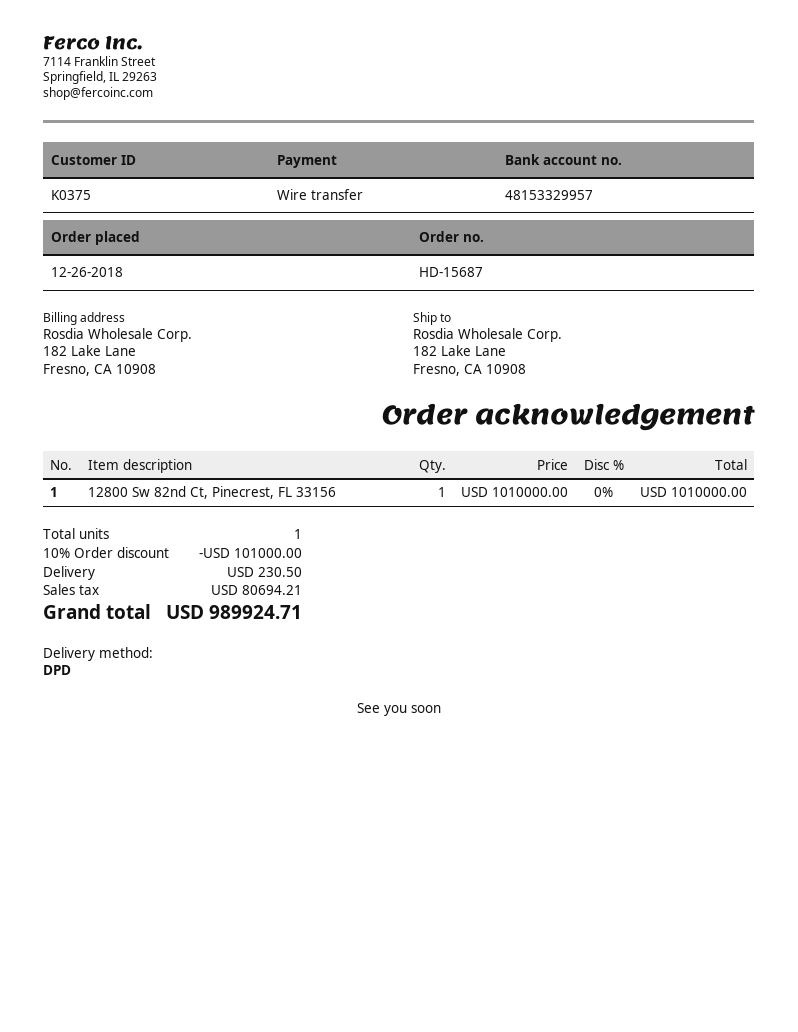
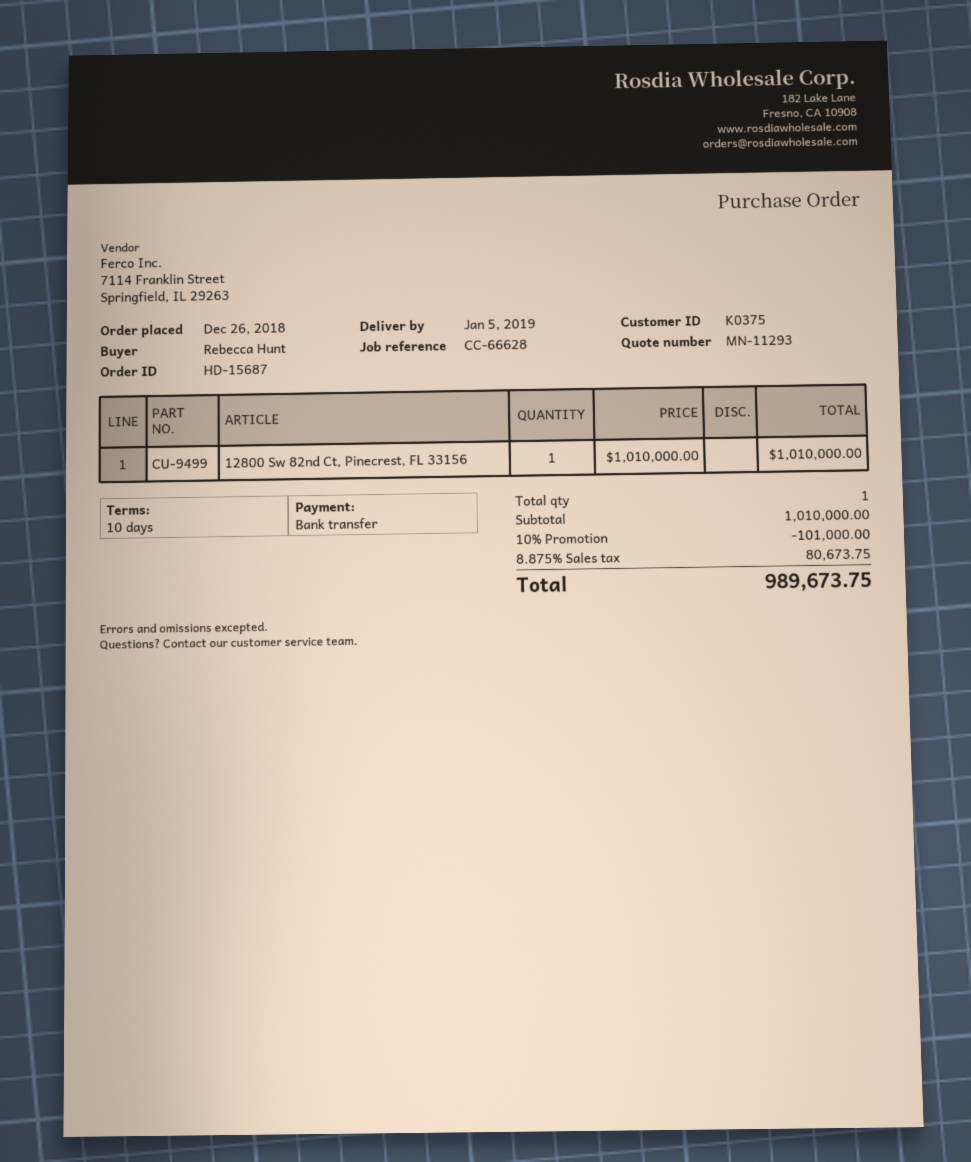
shipping: 230.50 -> none
tax: 80694.21 -> 80673.75
total: 989924.71 -> 989673.75

